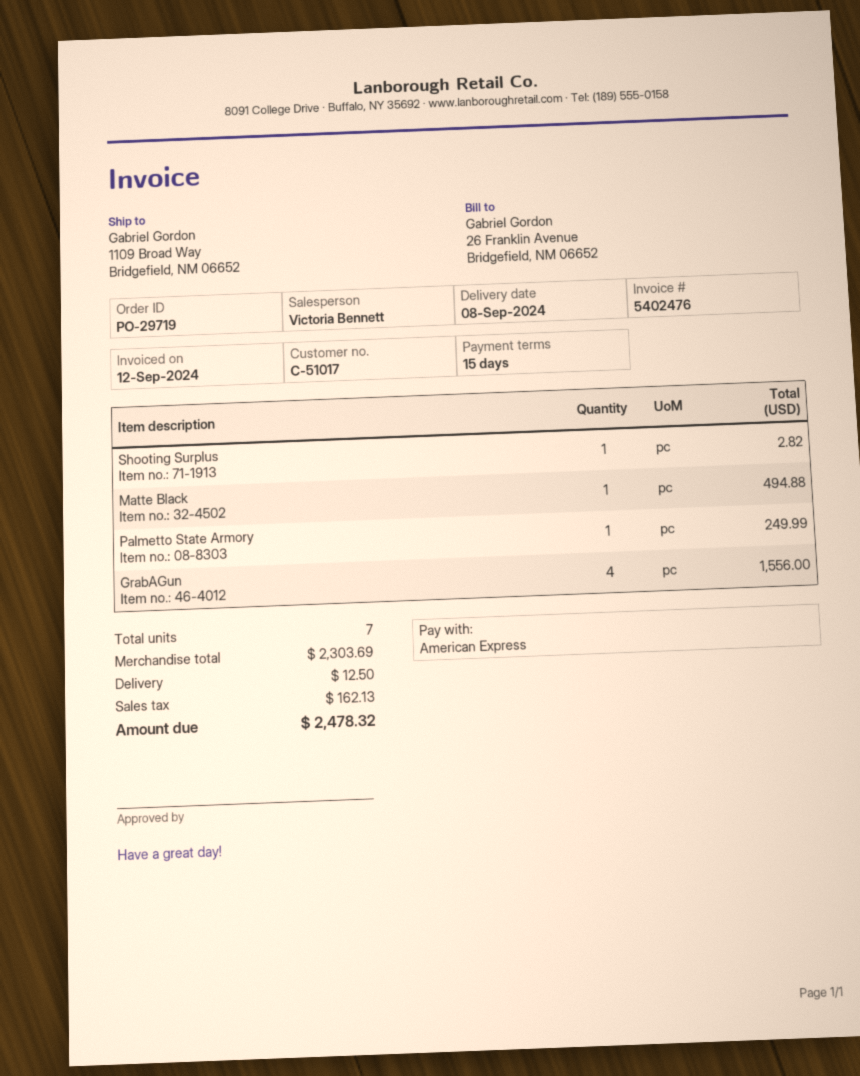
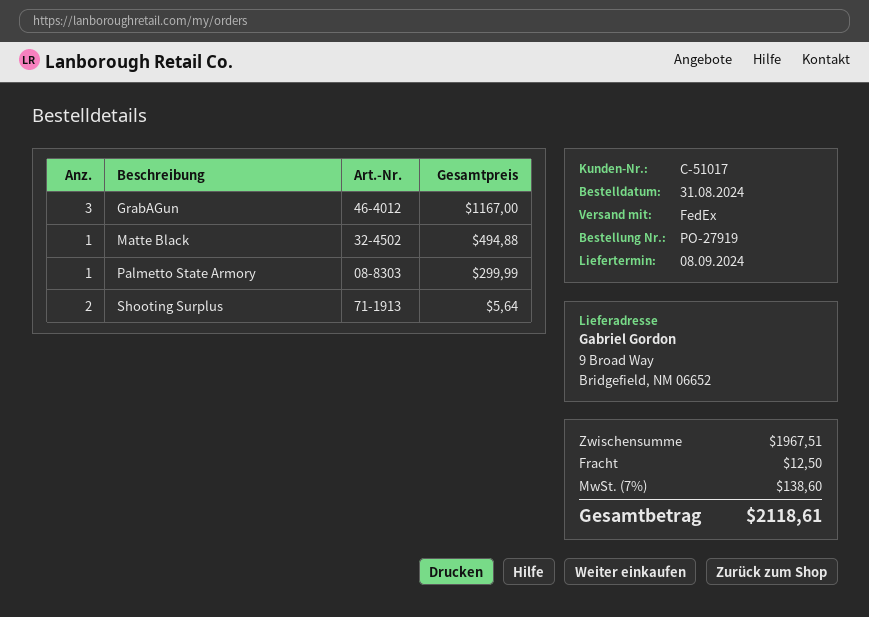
order number: PO-29719 -> PO-27919
ship to: 1109 Broad Way, Bridgefield, NM 06652 -> 9 Broad Way, Bridgefield, NM 06652
Shooting Surplus: 1 for 2.82 -> 2 for 5.64
Palmetto State Armory: 1 for 249.99 -> 1 for 299.99
GrabAGun: 4 for 1556.00 -> 3 for 1167.00
subtotal: 2303.69 -> 1967.51
tax: 162.13 -> 138.60
total: 2478.32 -> 2118.61

